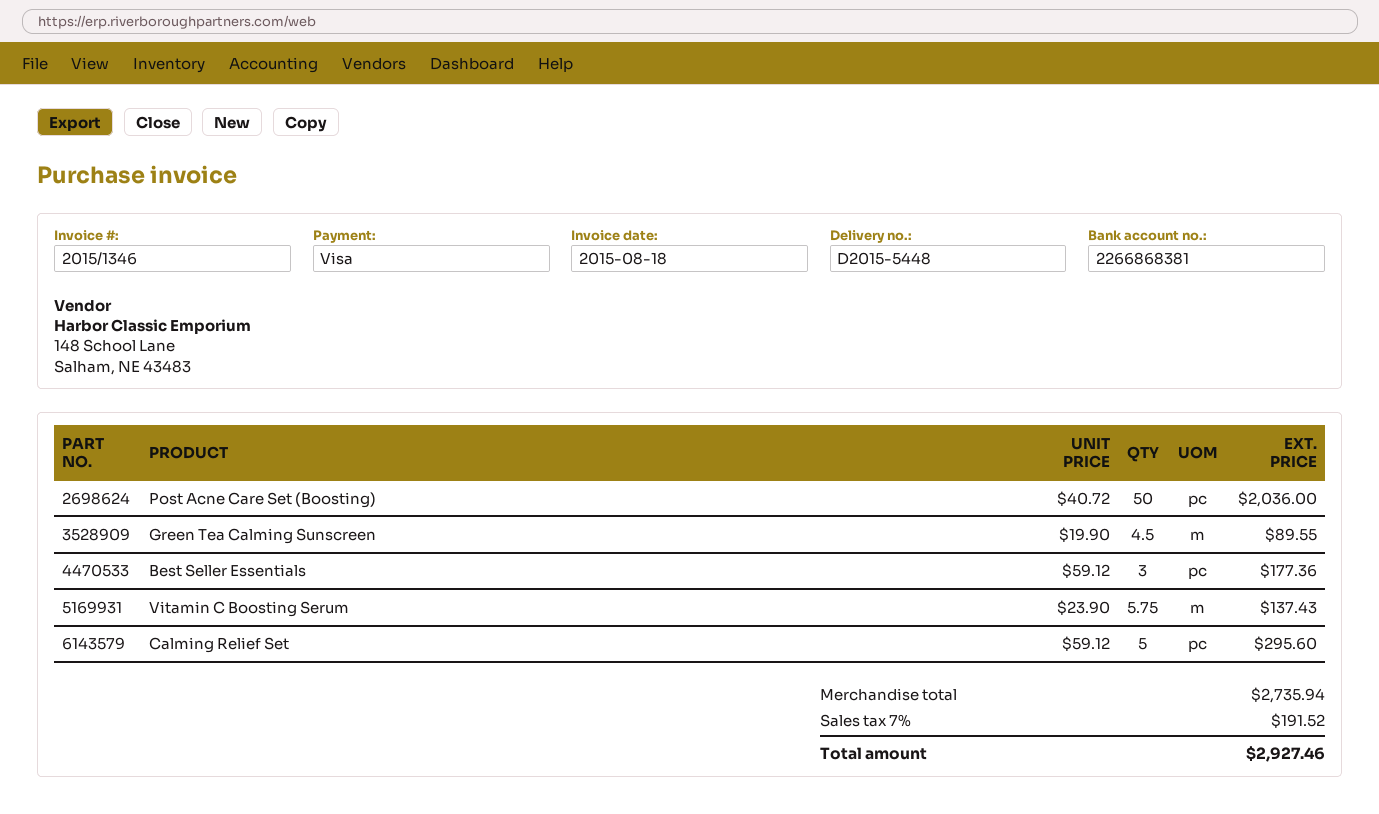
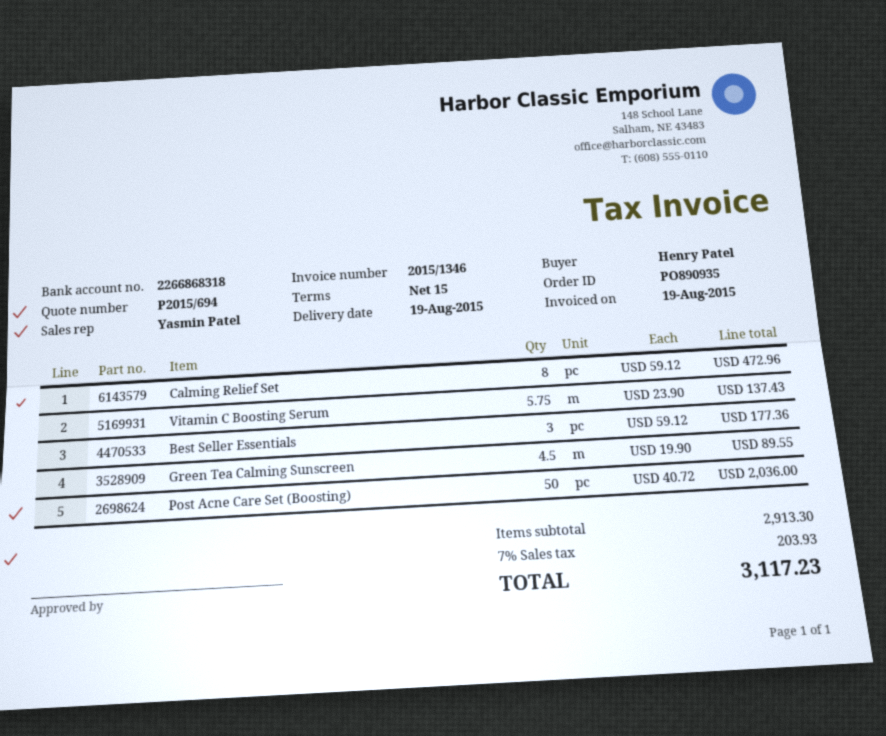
invoice date: 2015-08-18 -> 2015-08-19
bank account: 2266868381 -> 2266868318
Calming Relief Set: 5 x 59.12 = 295.60 -> 8 x 59.12 = 472.96
subtotal: 2735.94 -> 2913.30
tax: 7% = 191.52 -> 7% = 203.93
total: 2927.46 -> 3117.23

